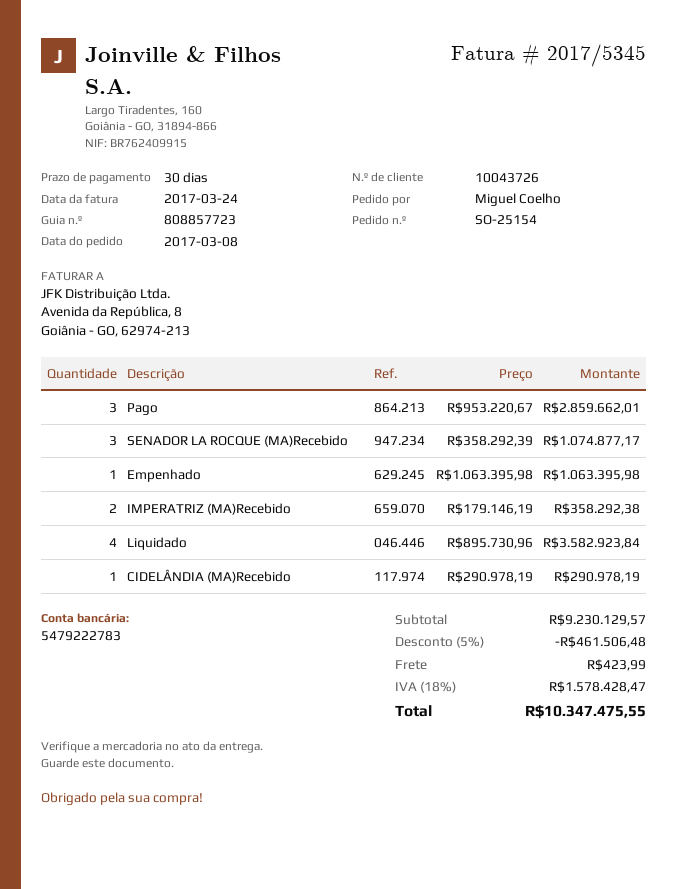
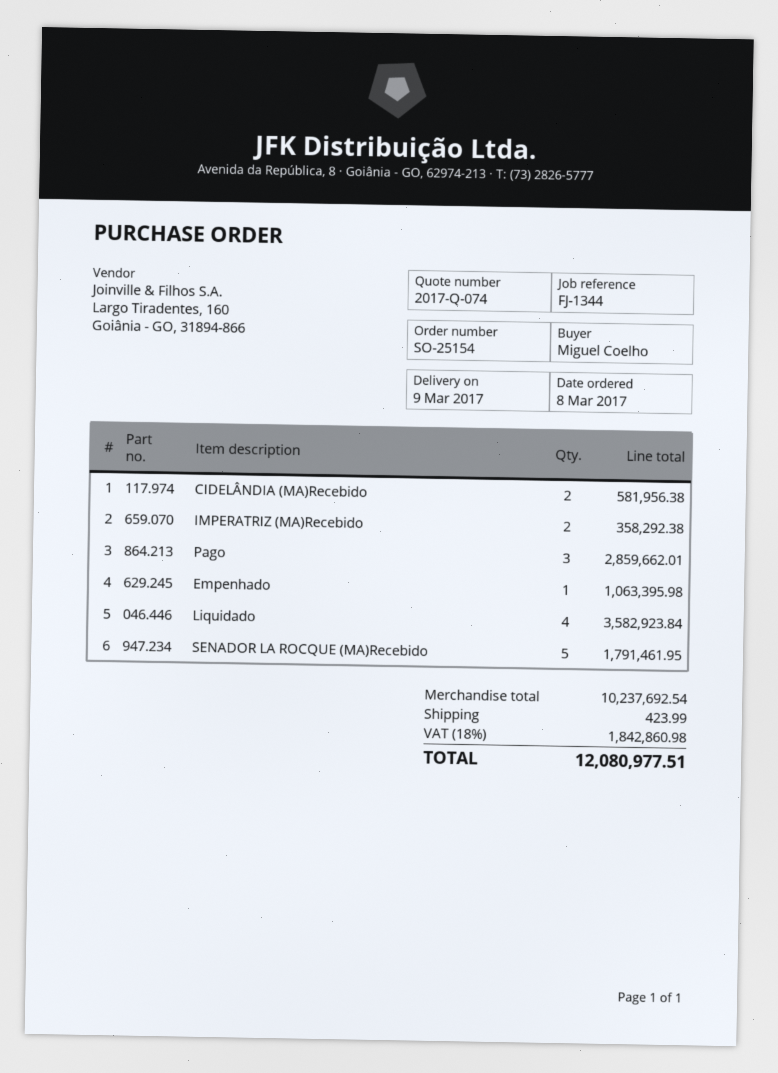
SENADOR LA ROCQUE (MA)Recebido: 3 for 1074877.17 -> 5 for 1791461.95
CIDELÂNDIA (MA)Recebido: 1 for 290978.19 -> 2 for 581956.38
subtotal: 9230129.57 -> 10237692.54
discount: 5% = 461506.48 -> none
tax: 18% = 1578428.47 -> 18% = 1842860.98
total: 10347475.55 -> 12080977.51

